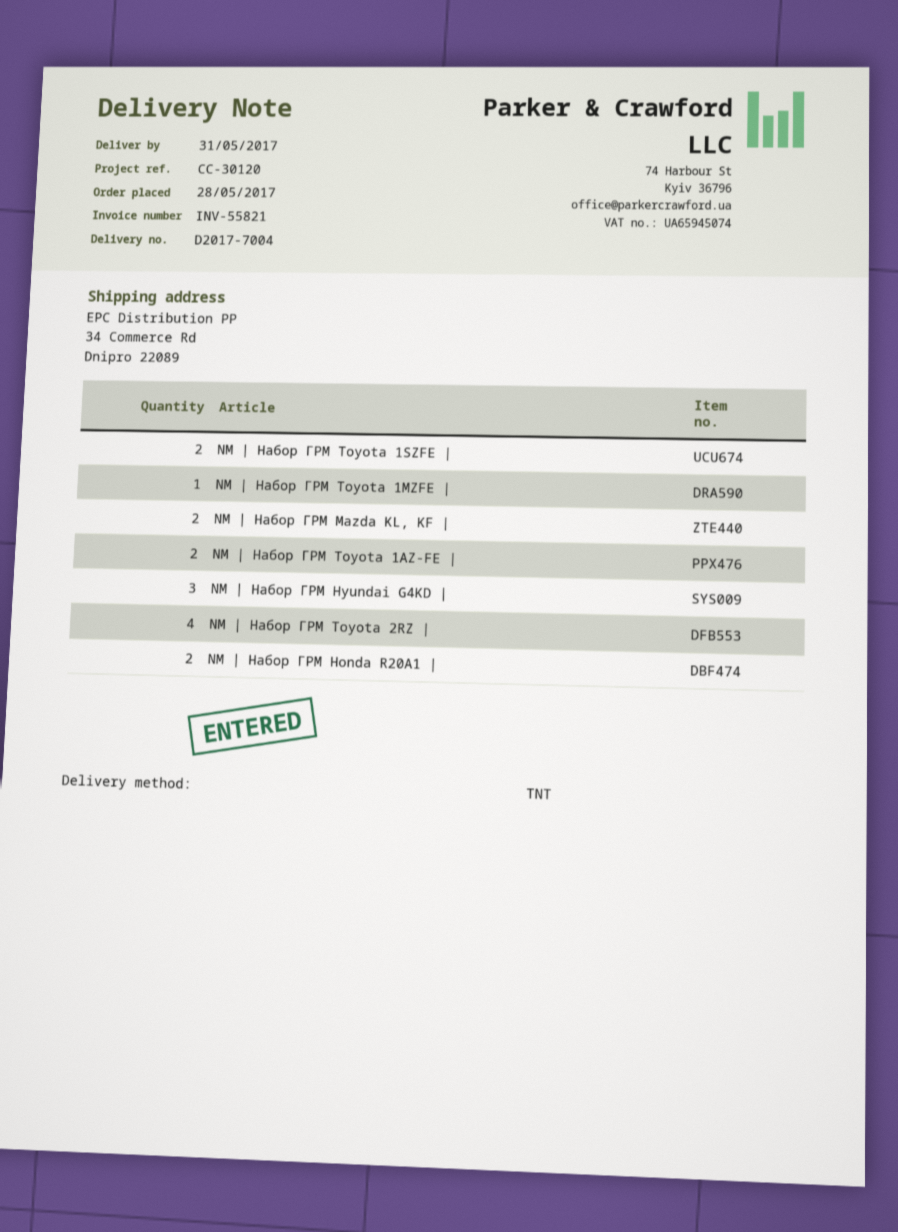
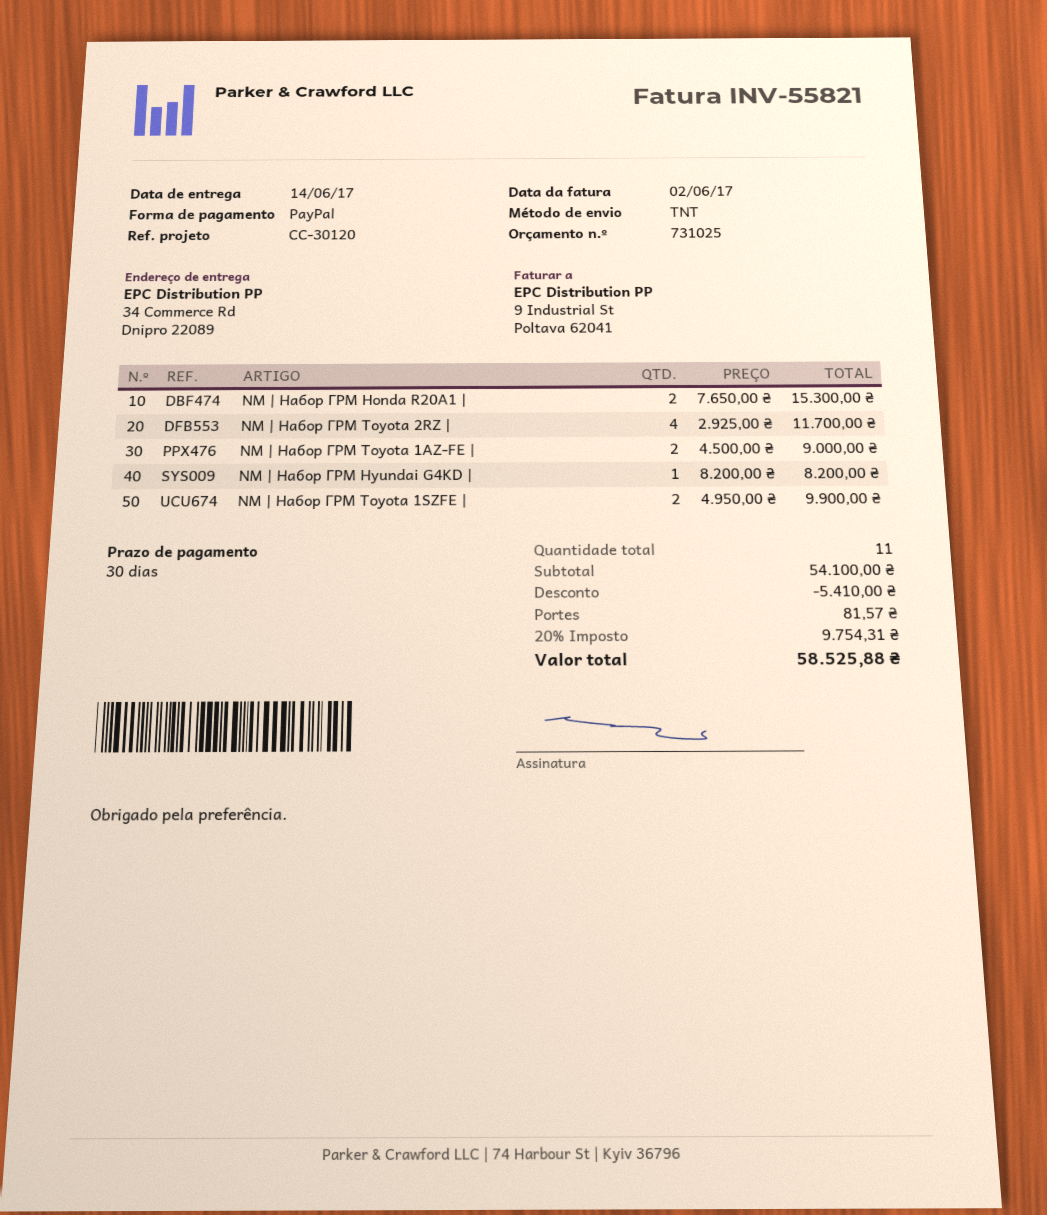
delivery date: 2017-05-31 -> 2017-06-14
NM | Набор ГРМ Toyota 1MZFE |: 1 -> none
NM | Набор ГРМ Mazda KL, KF |: 2 -> none
NM | Набор ГРМ Hyundai G4KD |: 3 -> 1

